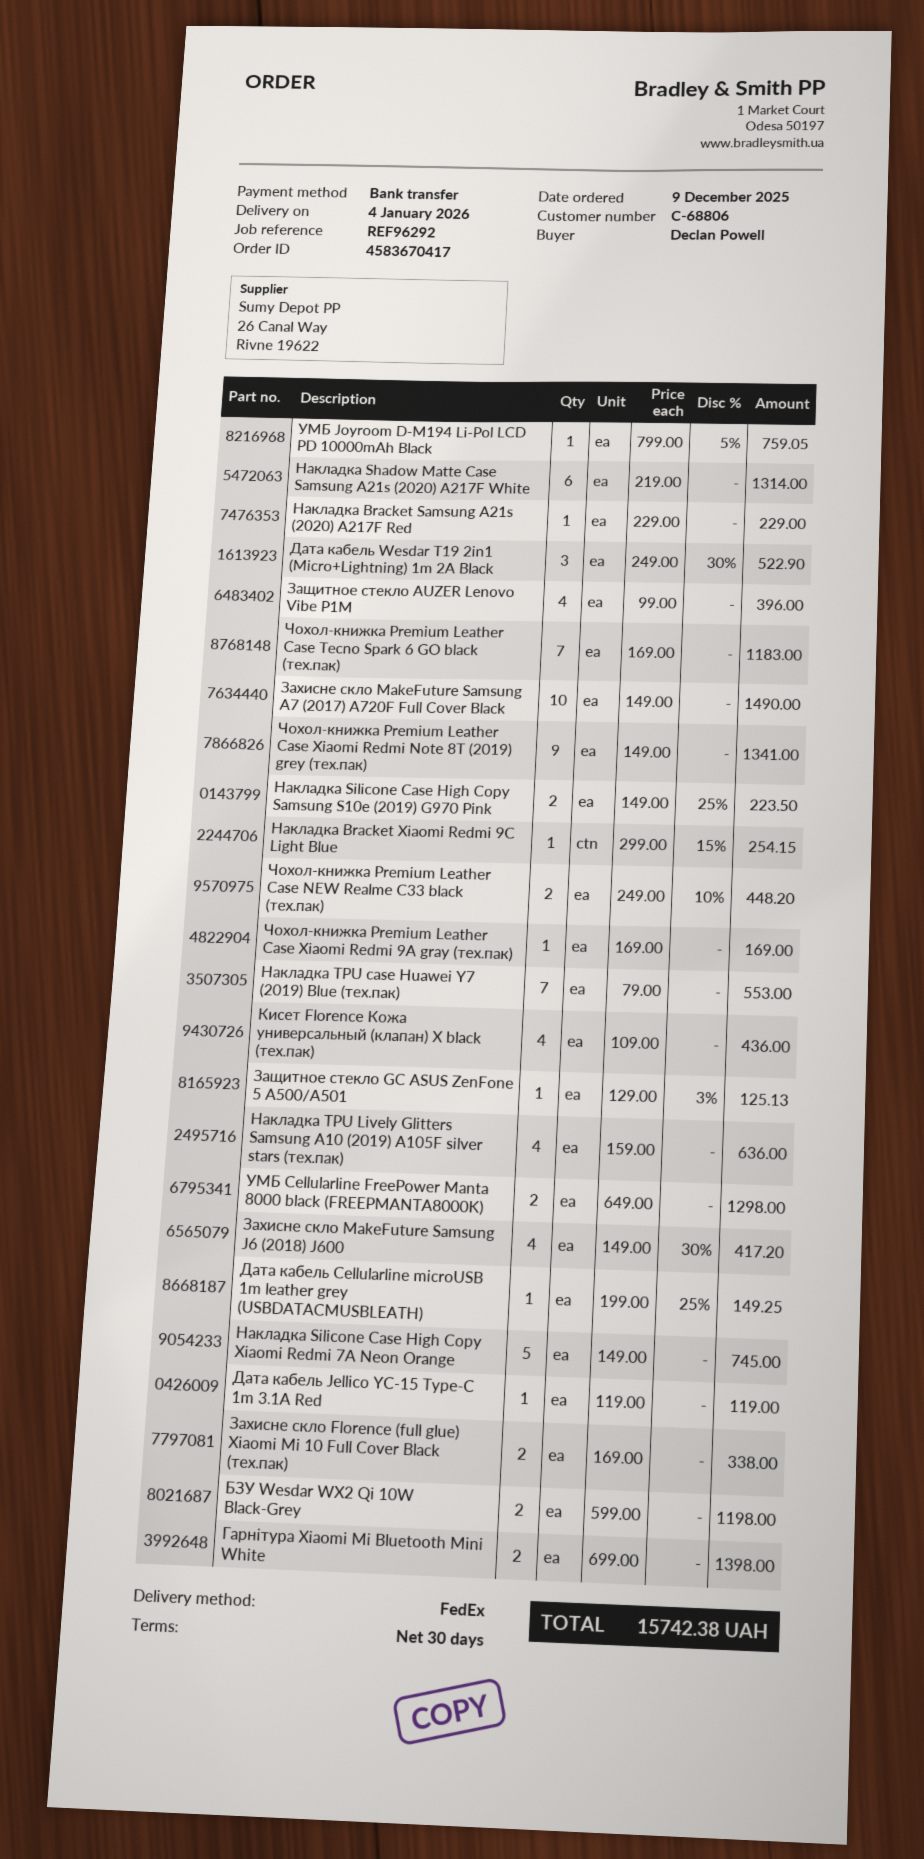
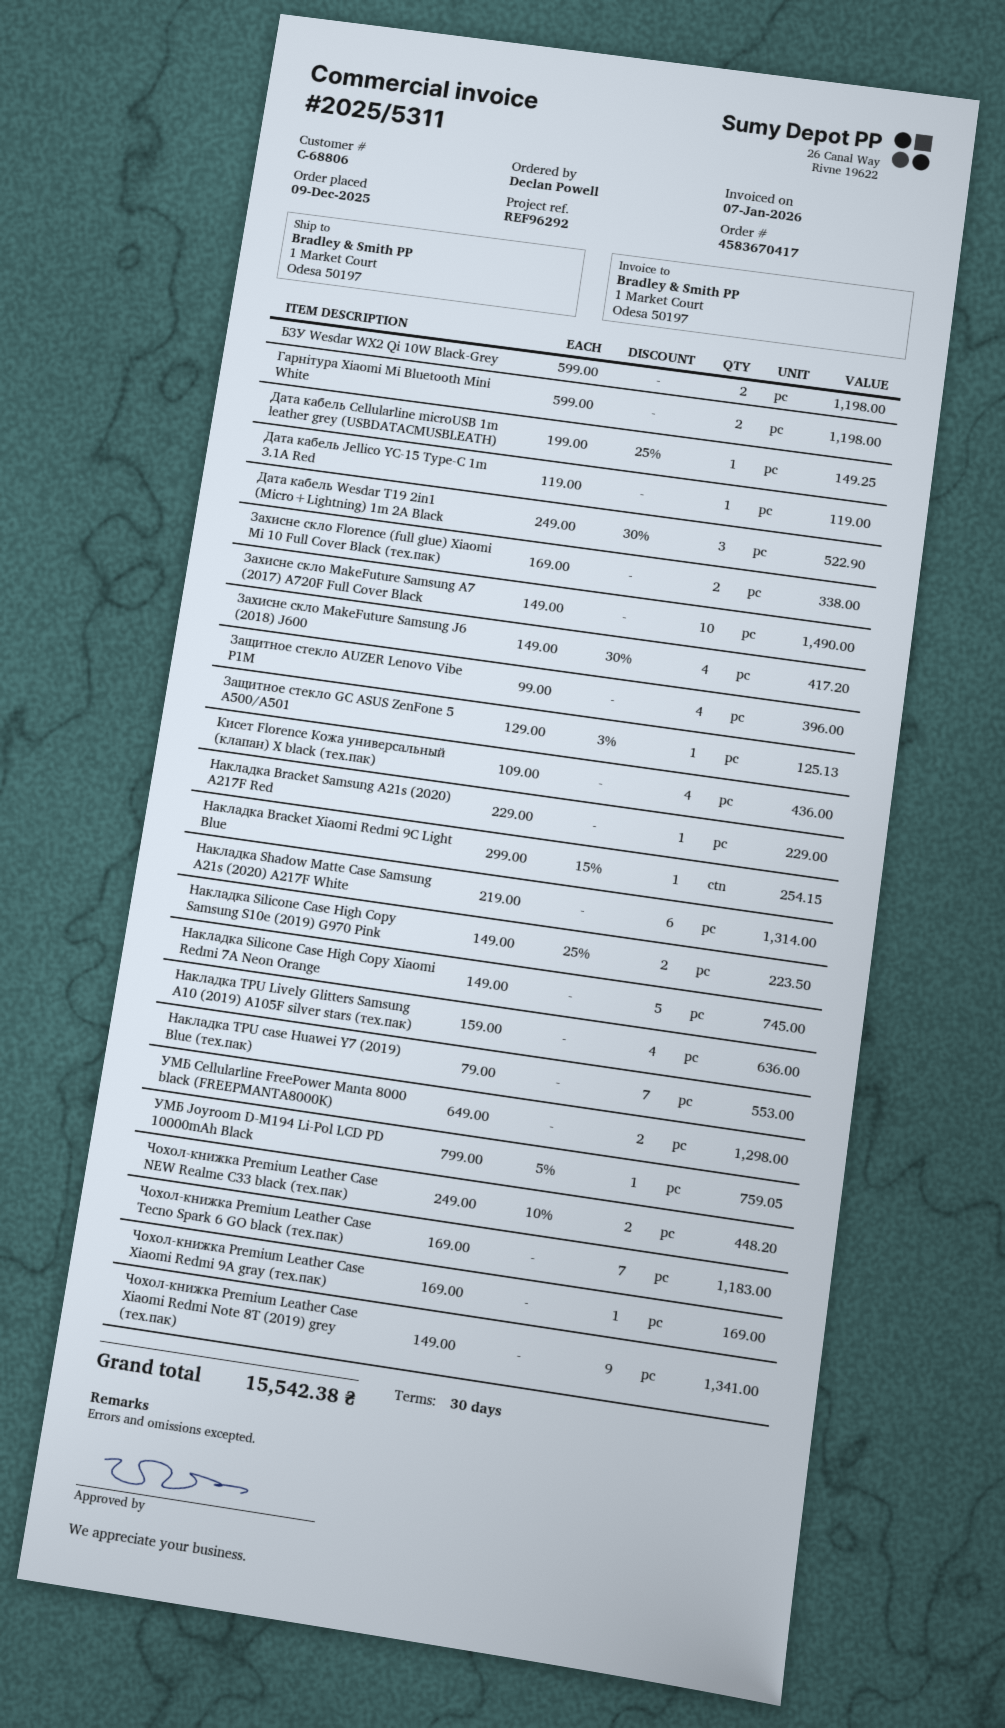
Гарнітура Xiaomi Mi Bluetooth Mini White: 2 x 699.00 = 1398.00 -> 2 x 599.00 = 1198.00
total: 15742.38 -> 15542.38

